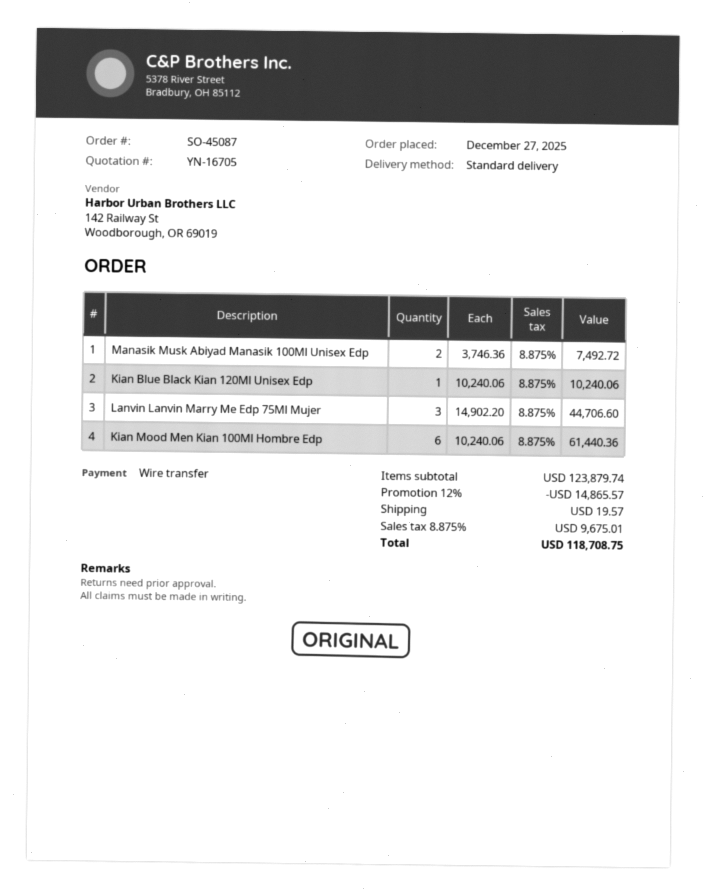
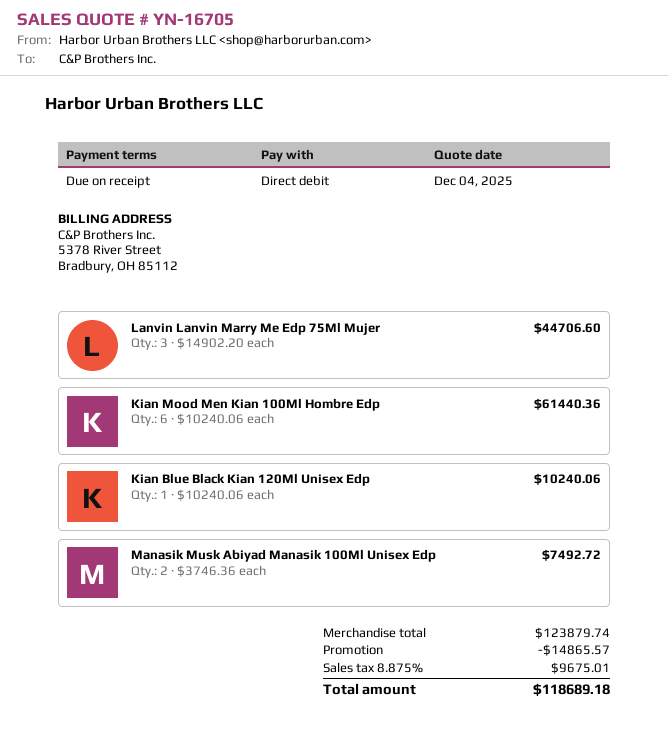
payment method: bank transfer -> direct debit
shipping: 19.57 -> none
total: 118708.75 -> 118689.18

